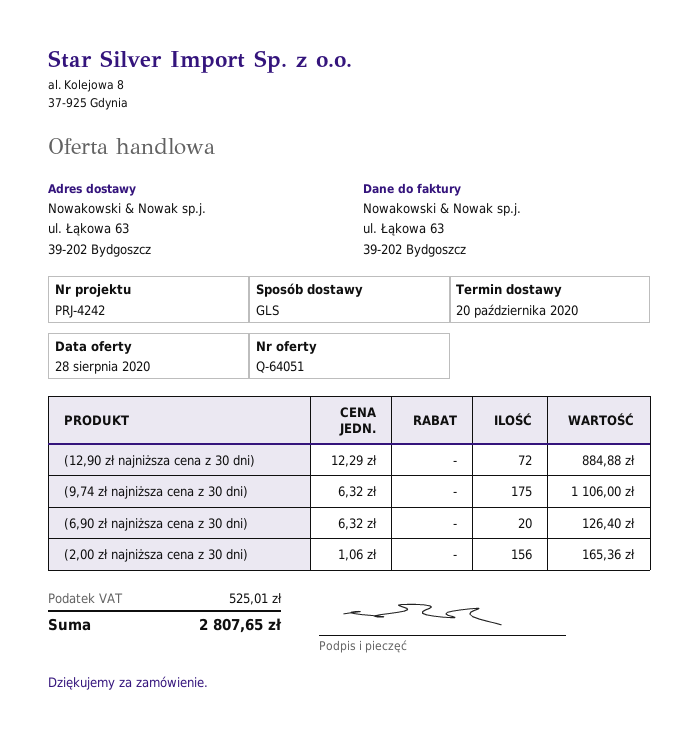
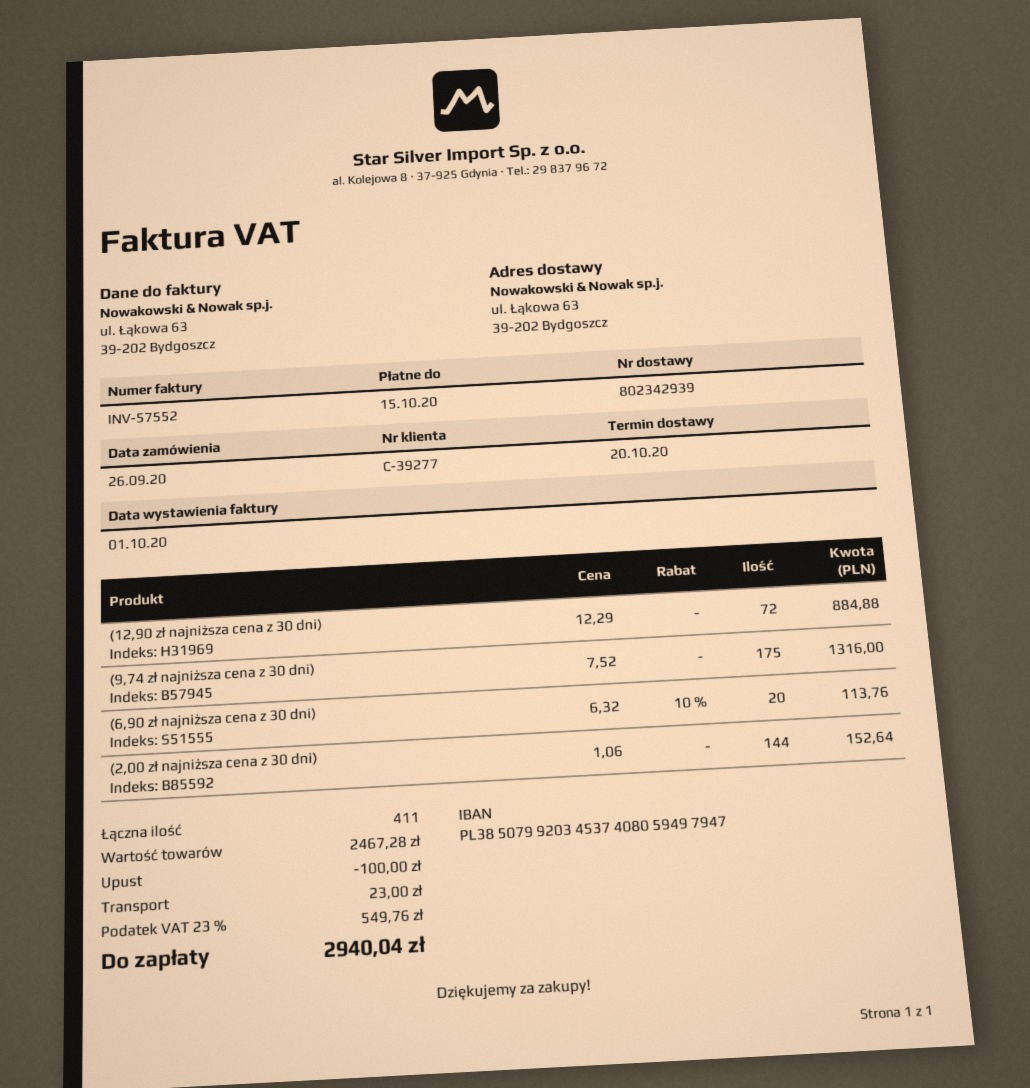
(9,74 zł najniższa cena z 30 dni): 175 x 6.32 = 1106.00 -> 175 x 7.52 = 1316.00
(6,90 zł najniższa cena z 30 dni): 20 x 6.32 = 126.40 -> 20 x 6.32 - 10% = 113.76
(2,00 zł najniższa cena z 30 dni): 156 x 1.06 = 165.36 -> 144 x 1.06 = 152.64
discount: none -> 100.00
shipping: none -> 23.00
tax: 525.01 -> 549.76
total: 2807.65 -> 2940.04

